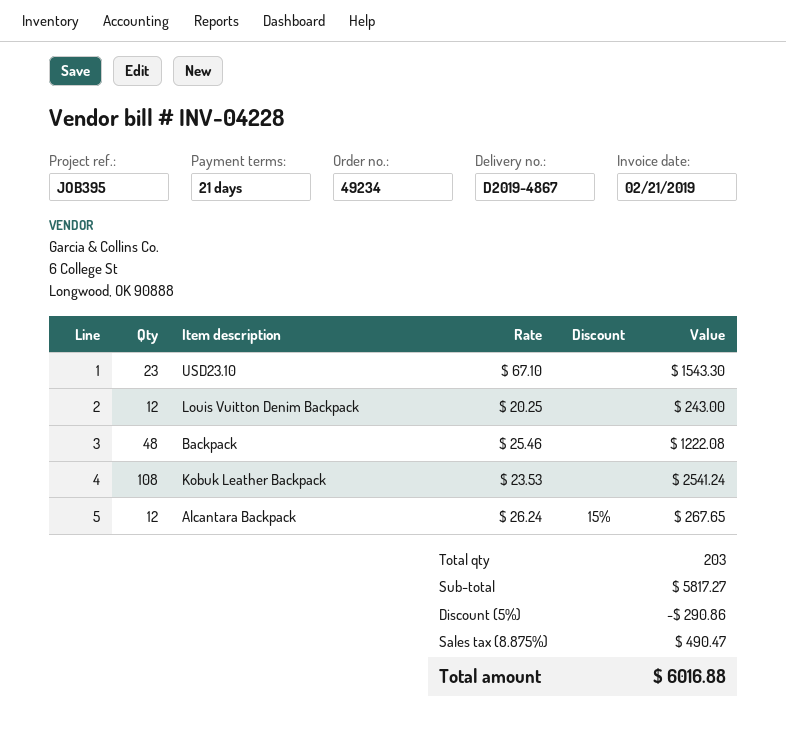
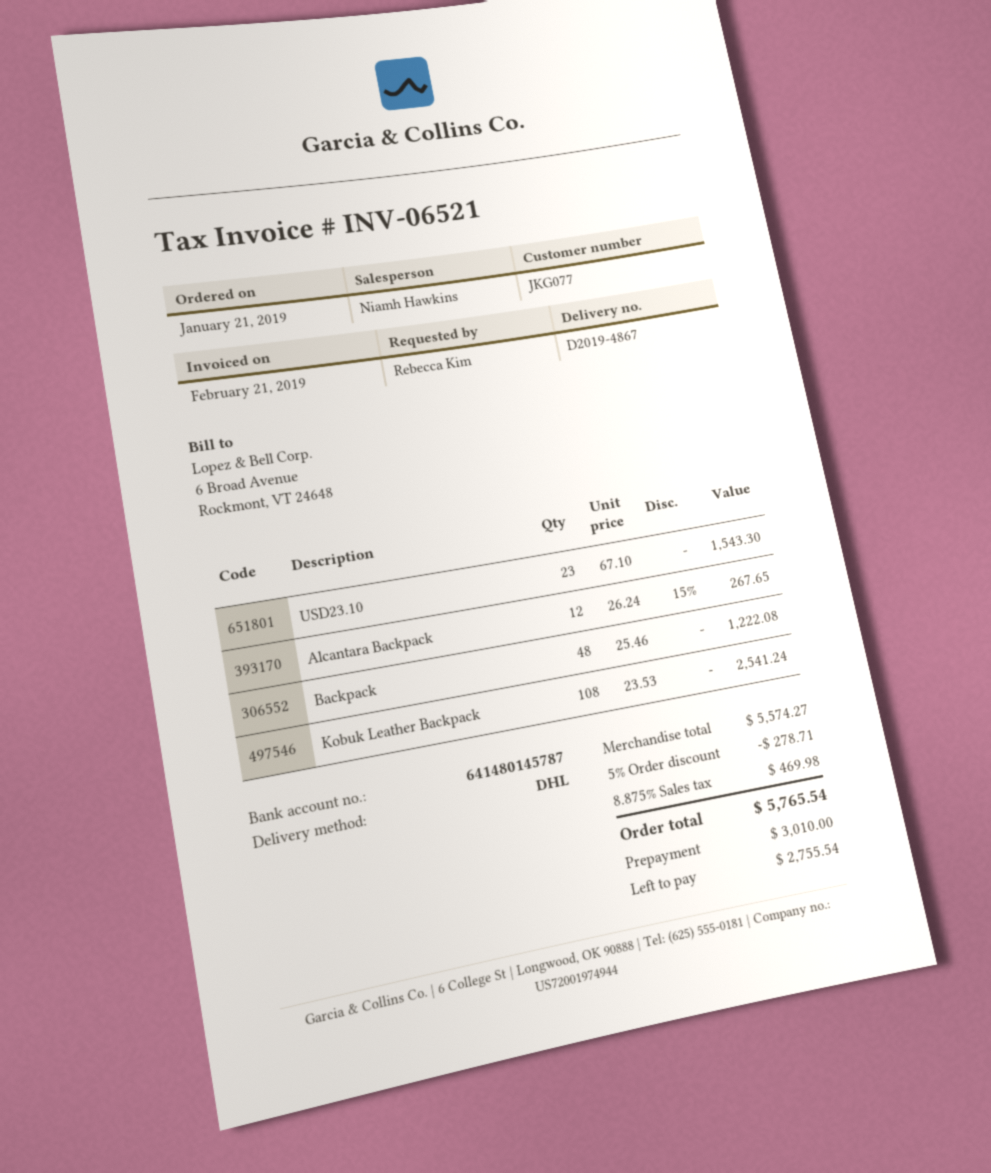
invoice number: INV-04228 -> INV-06521
Louis Vuitton Denim Backpack: 12 x 20.25 = 243.00 -> none
subtotal: 5817.27 -> 5574.27
discount: 5% = 290.86 -> 5% = 278.71
tax: 8.875% = 490.47 -> 8.875% = 469.98
total: 6016.88 -> 5765.54

